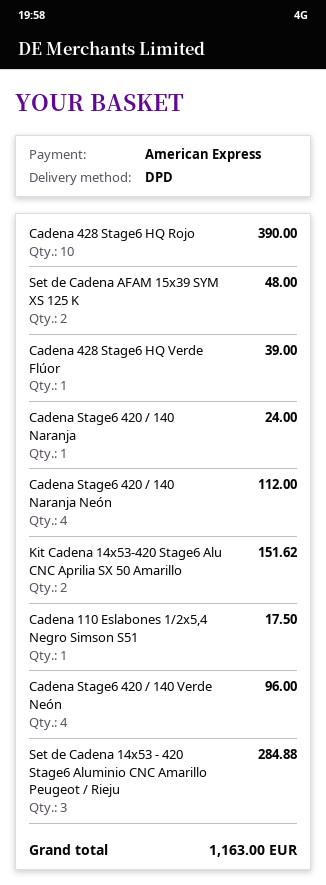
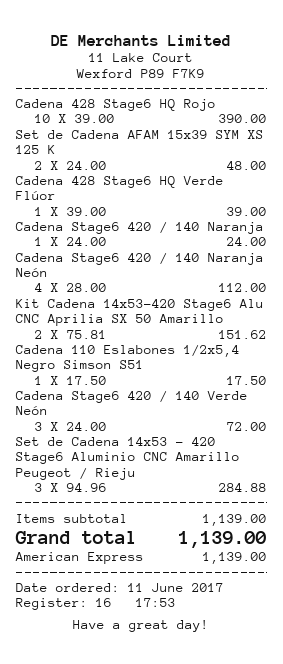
Cadena Stage6 420 / 140 Verde Neón: 4 for 96.00 -> 3 for 72.00
total: 1163.00 -> 1139.00

